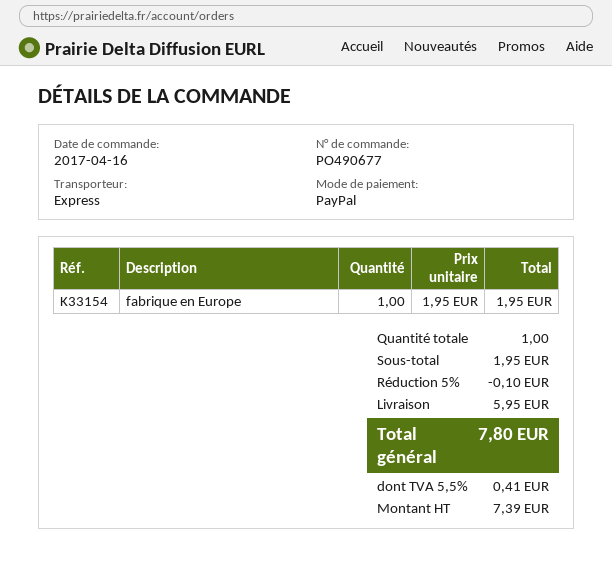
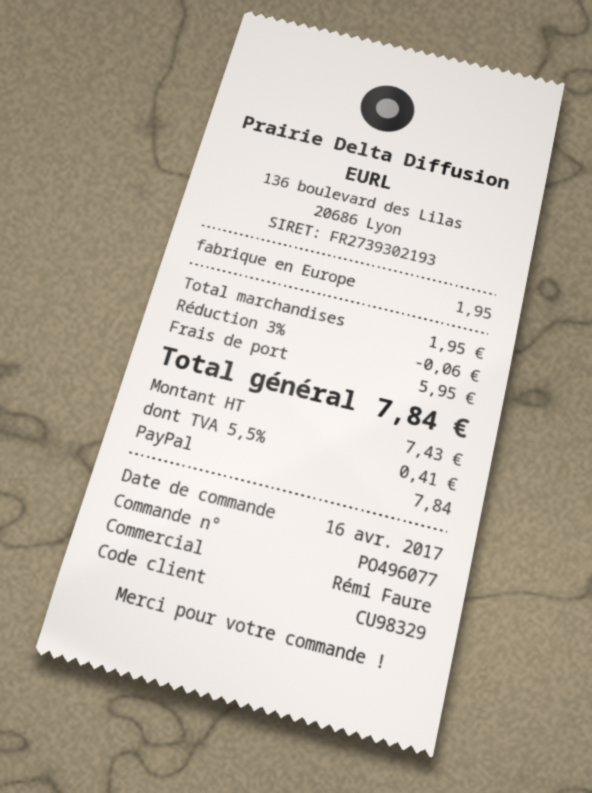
order number: PO490677 -> PO496077
discount: 5% = 0.10 -> 3% = 0.06
net: 7.39 -> 7.43
total: 7.80 -> 7.84

